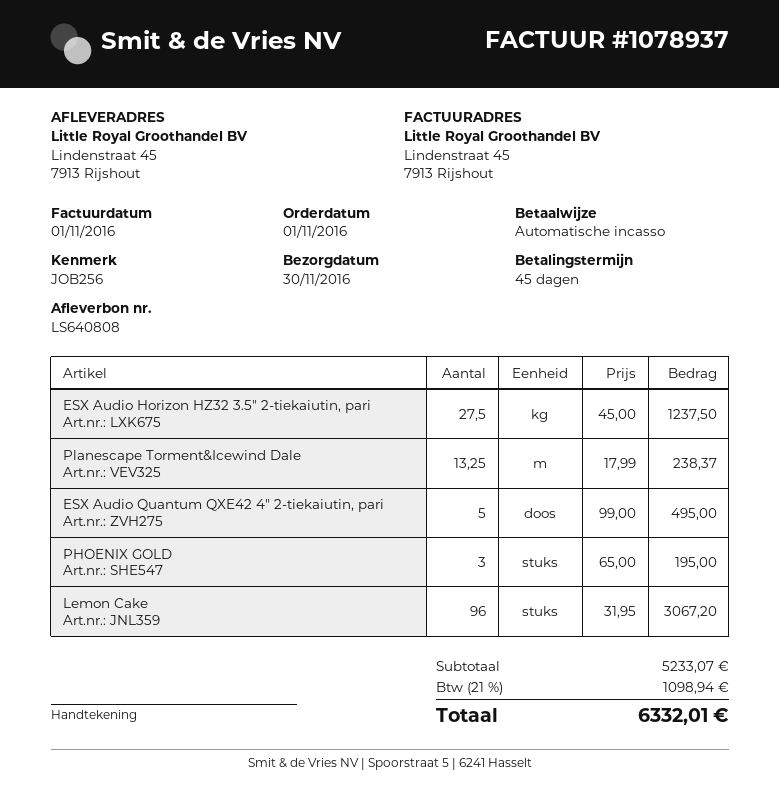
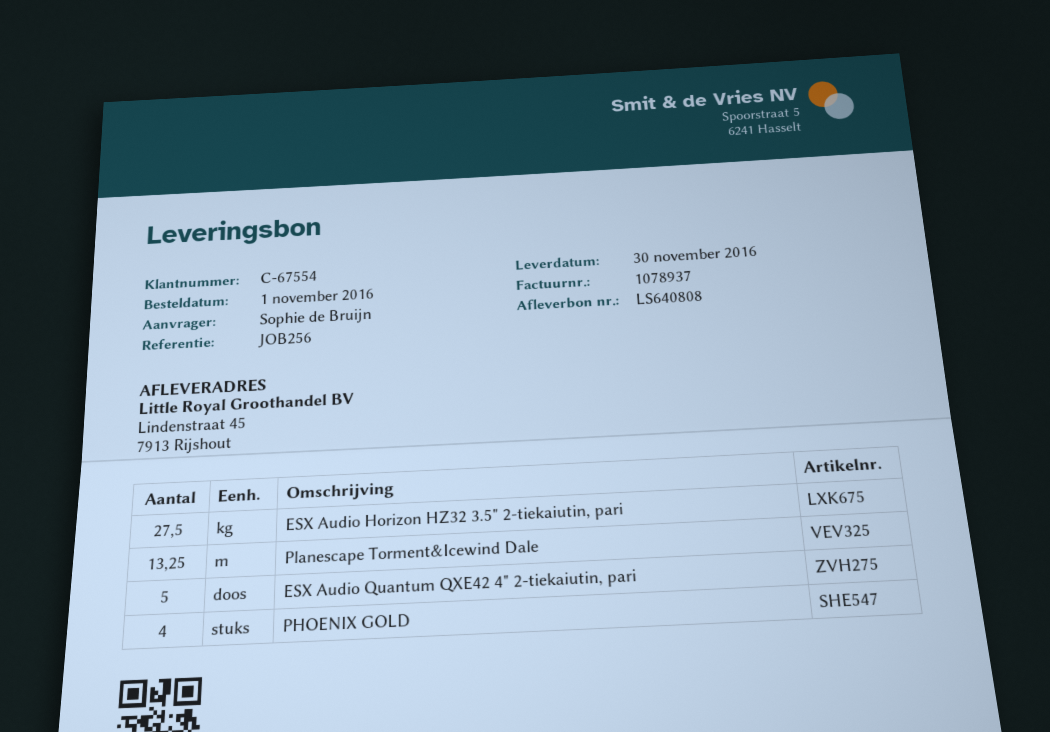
PHOENIX GOLD: 3 -> 4
Lemon Cake: 96 -> none

